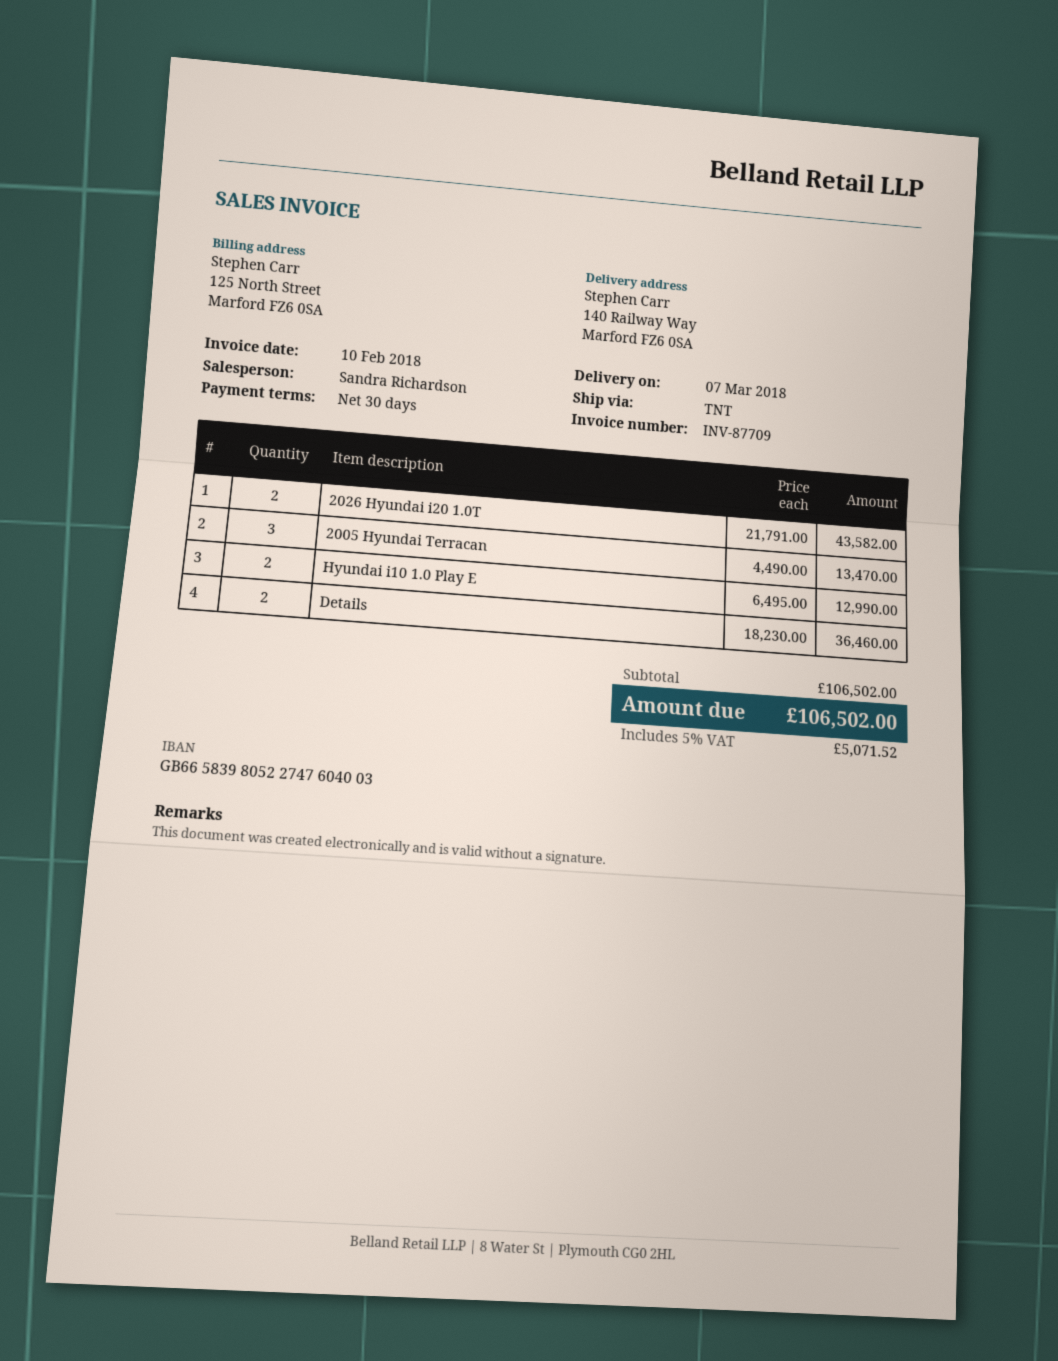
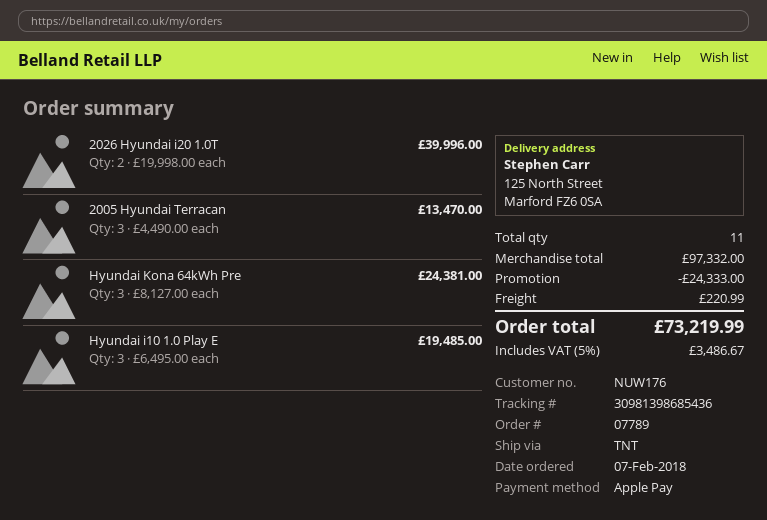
ship to: 140 Railway Way, Marford FZ6 0SA -> 125 North Street, Marford FZ6 0SA
2026 Hyundai i20 1.0T: 2 x 21791.00 = 43582.00 -> 2 x 19998.00 = 39996.00
Hyundai i10 1.0 Play E: 2 x 6495.00 = 12990.00 -> 3 x 6495.00 = 19485.00
Details: 2 x 18230.00 = 36460.00 -> none
Hyundai Kona 64kWh Pre: none -> 3 x 8127.00 = 24381.00
subtotal: 106502.00 -> 97332.00
discount: none -> 24333.00
shipping: none -> 220.99
tax: 5% = 5071.52 -> 5% = 3486.67
total: 106502.00 -> 73219.99

